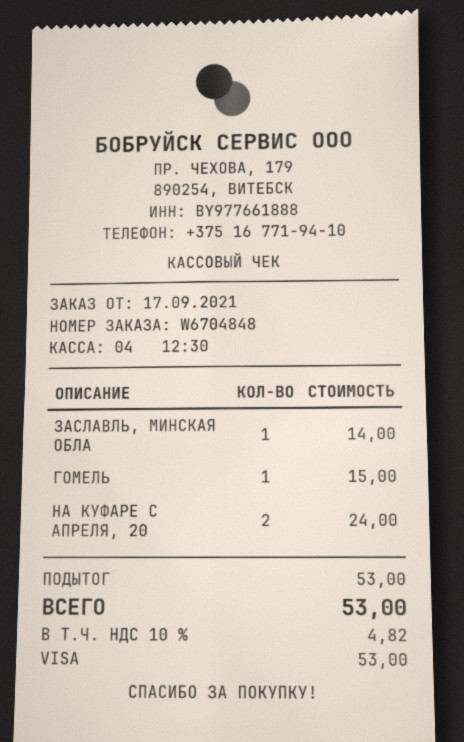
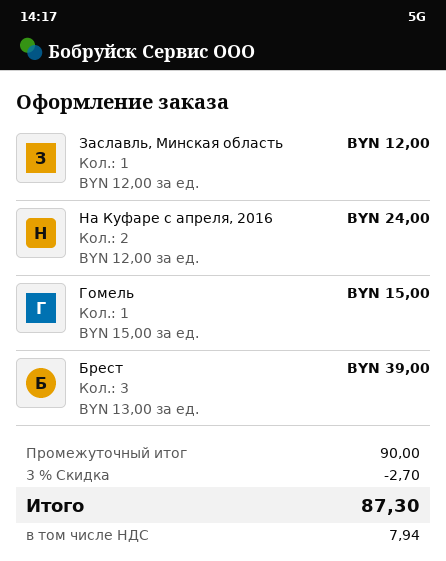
ЗАСЛАВЛЬ, МИНСКАЯ ОБЛА: 1 for 14.00 -> 1 for 12.00
Брест: none -> 3 for 39.00
subtotal: 53.00 -> 90.00
discount: none -> 3% = 2.70
tax: 4.82 -> 7.94
total: 53.00 -> 87.30

